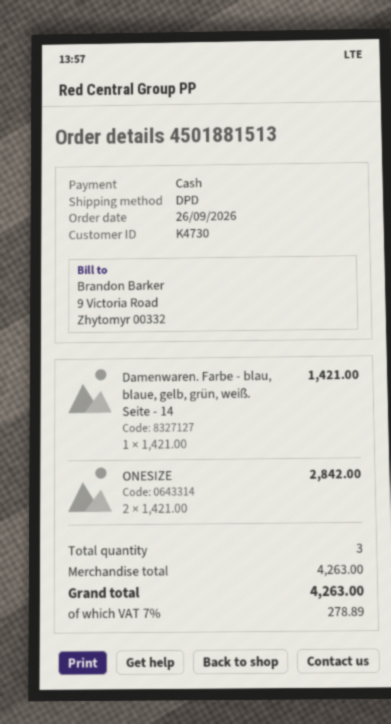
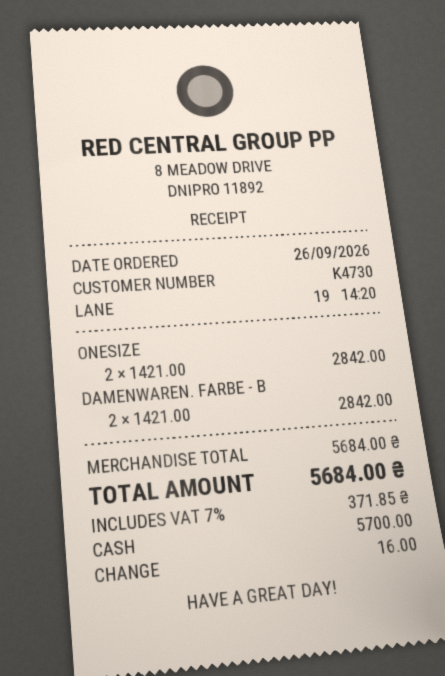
Damenwaren. Farbe - blau, blaue, gelb, grün, weiß. Seite - 14: 1 x 1421.00 = 1421.00 -> 2 x 1421.00 = 2842.00
subtotal: 4263.00 -> 5684.00
tax: 7% = 278.89 -> 7% = 371.85
total: 4263.00 -> 5684.00

